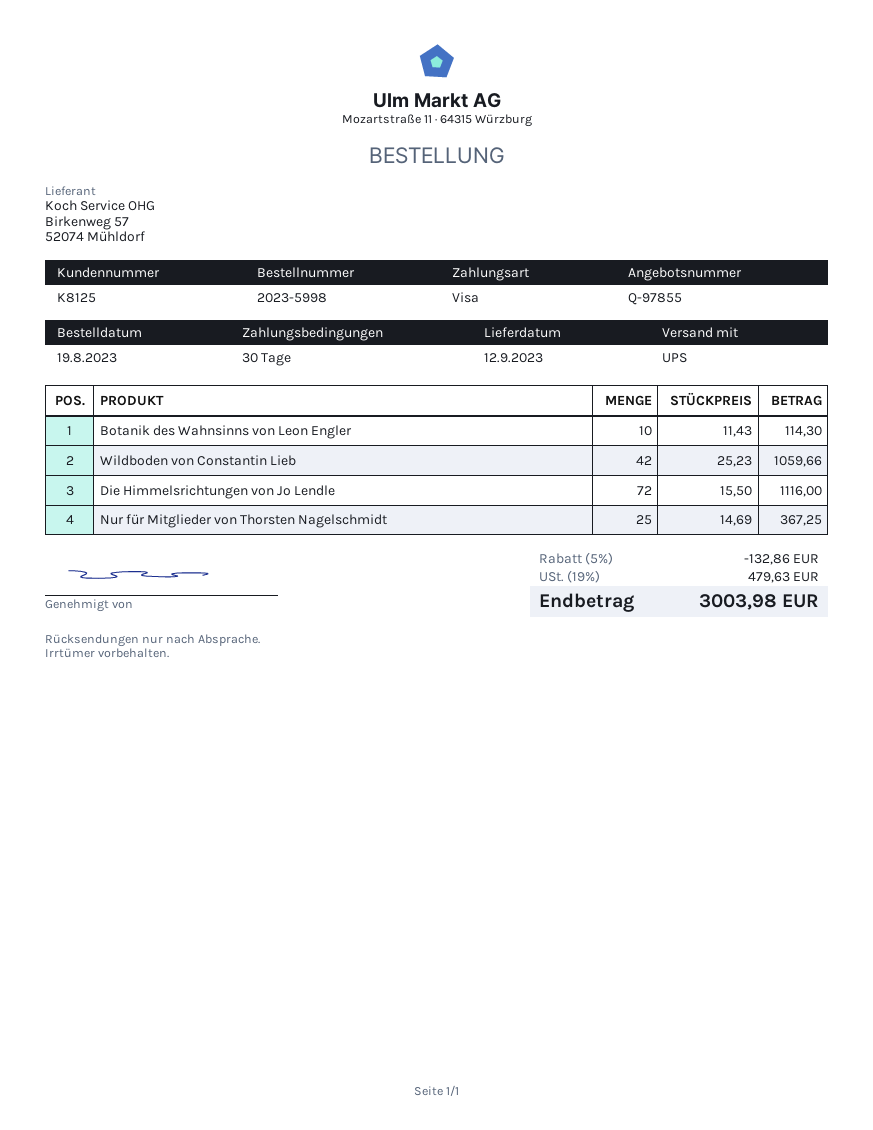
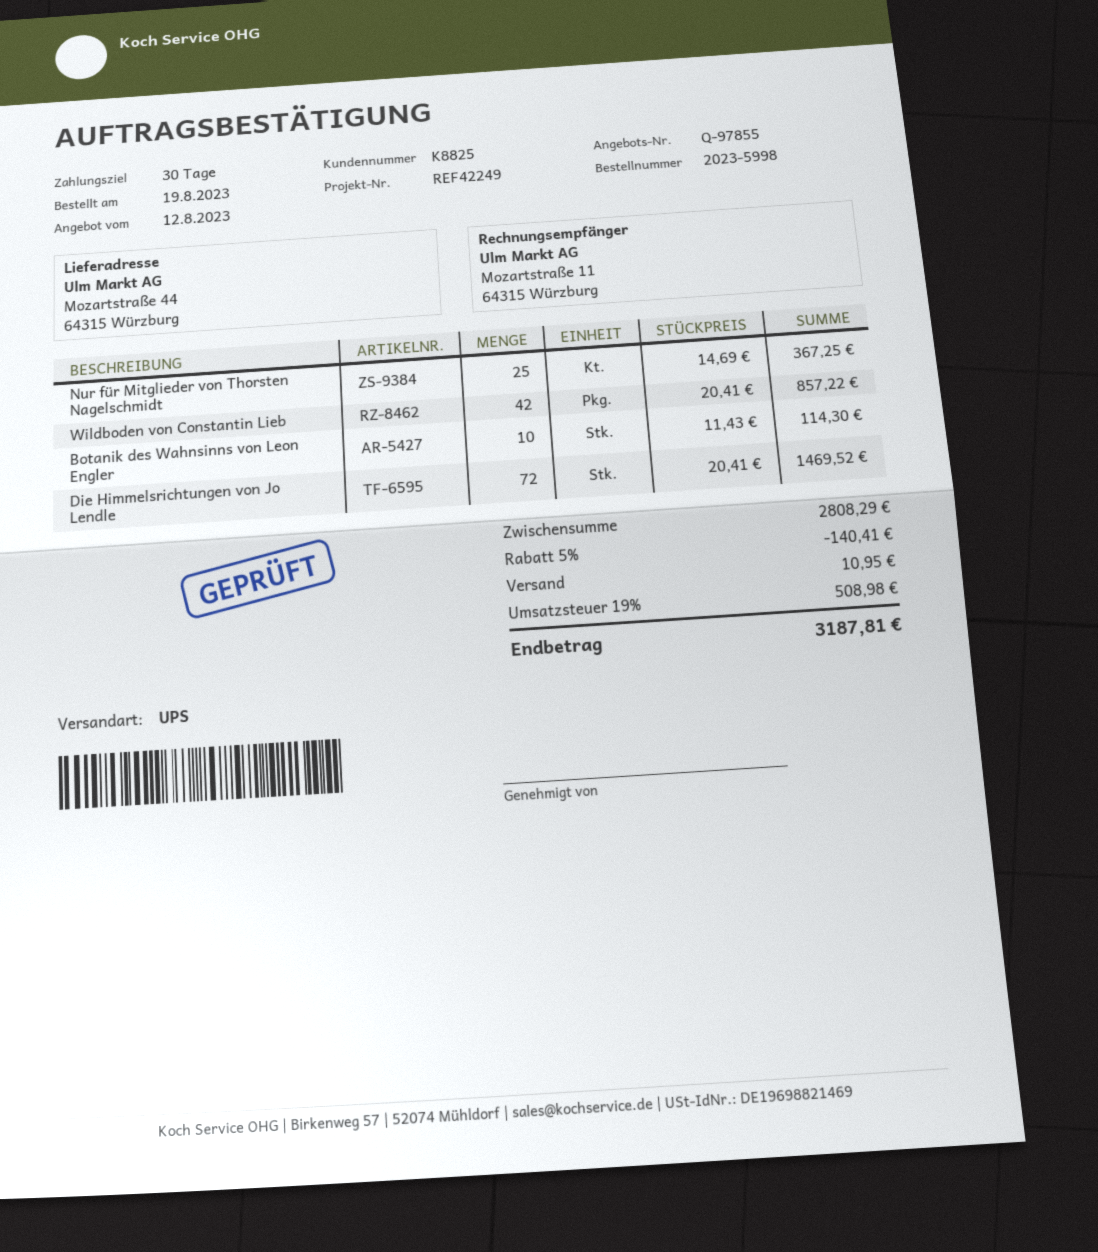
customer number: K8125 -> K8825
Wildboden von Constantin Lieb: 42 x 25.23 = 1059.66 -> 42 x 20.41 = 857.22
Die Himmelsrichtungen von Jo Lendle: 72 x 15.50 = 1116.00 -> 72 x 20.41 = 1469.52
discount: 5% = 132.86 -> 5% = 140.41
shipping: none -> 10.95
tax: 19% = 479.63 -> 19% = 508.98
total: 3003.98 -> 3187.81

